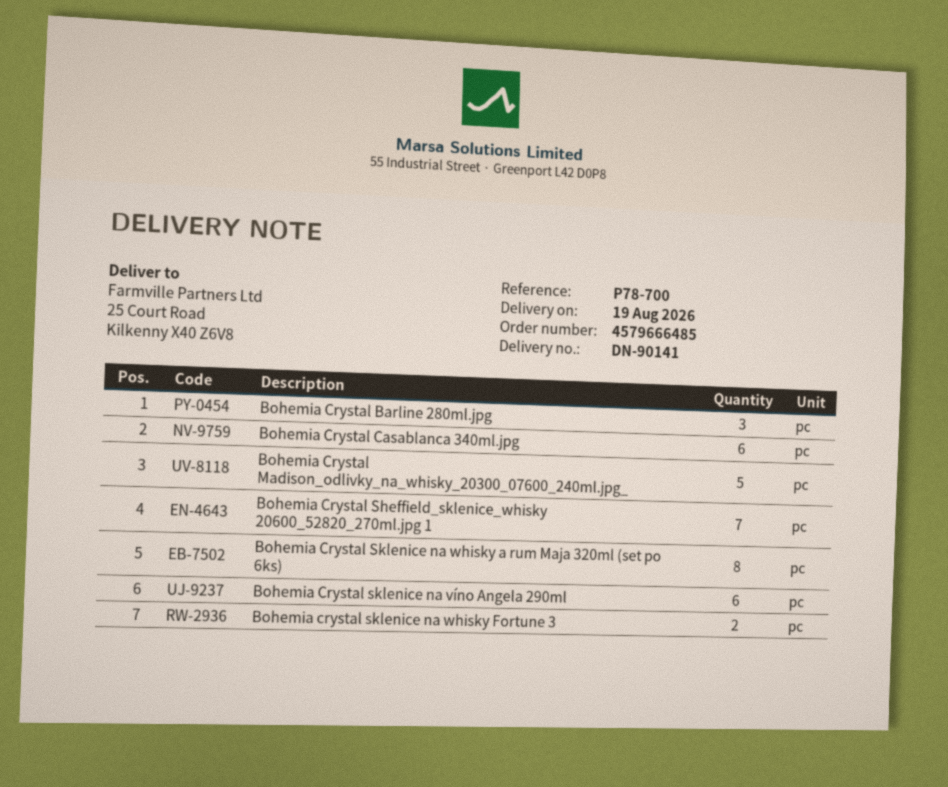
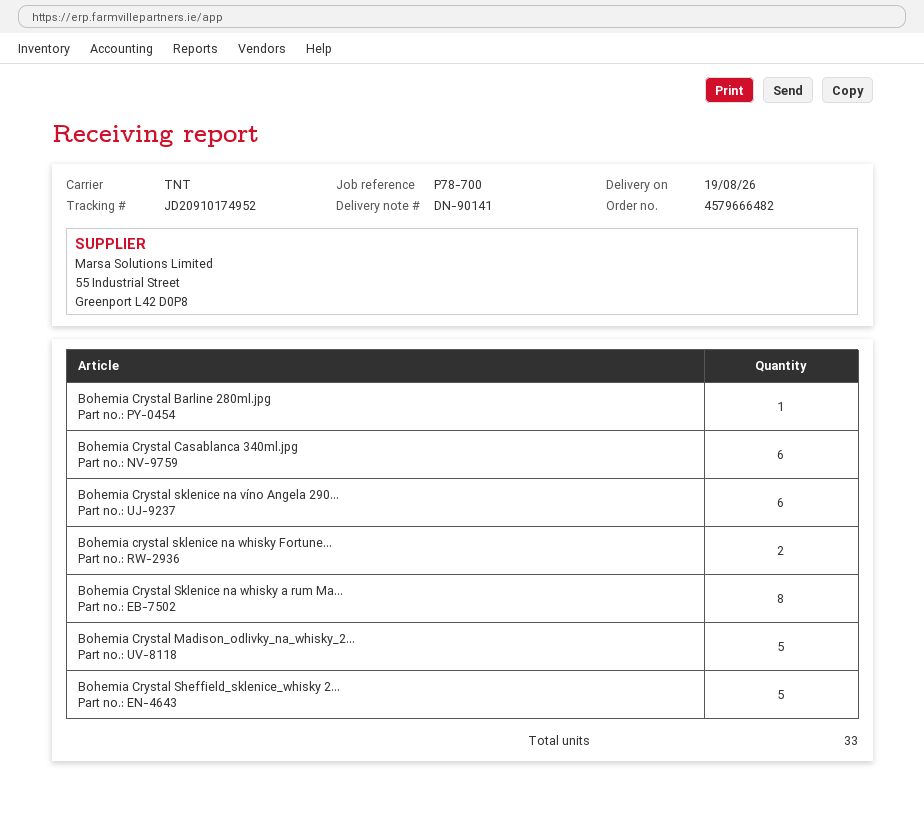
order number: 4579666485 -> 4579666482
Bohemia Crystal Barline 280ml.jpg: 3 -> 1
Bohemia Crystal Sheffield_sklenice_whisky 20600_52820_270ml.jpg 1: 7 -> 5

